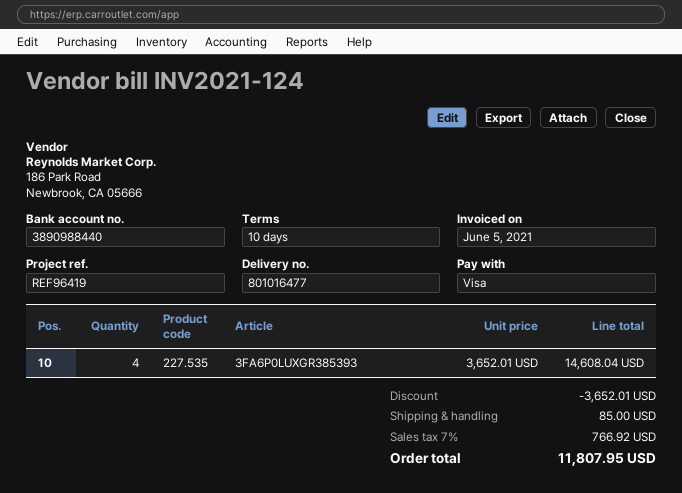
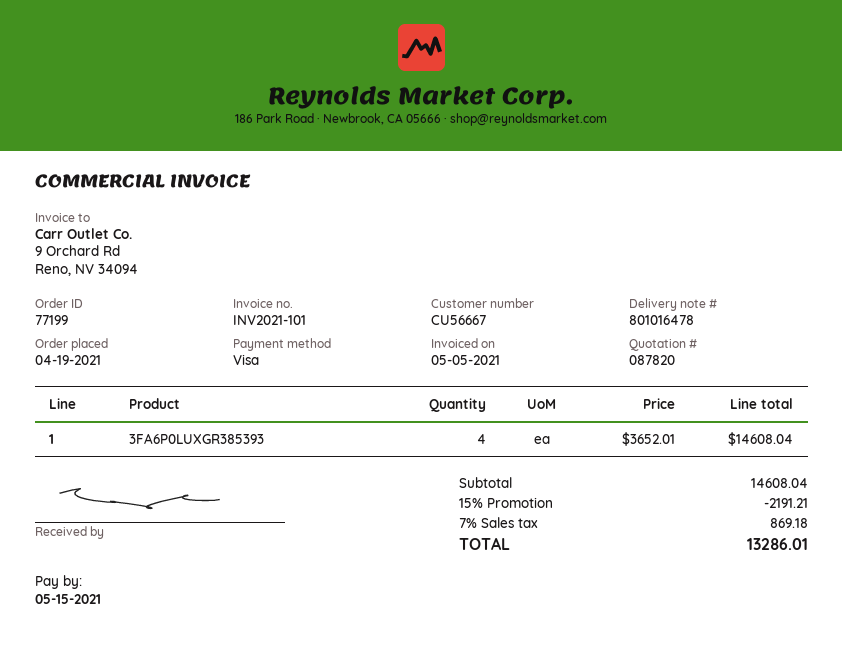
delivery note number: 801016477 -> 801016478
invoice number: INV2021-124 -> INV2021-101
invoice date: 2021-06-05 -> 2021-05-05
discount: 3652.01 -> 2191.21
shipping: 85.00 -> none
tax: 7% = 766.92 -> 7% = 869.18
total: 11807.95 -> 13286.01

